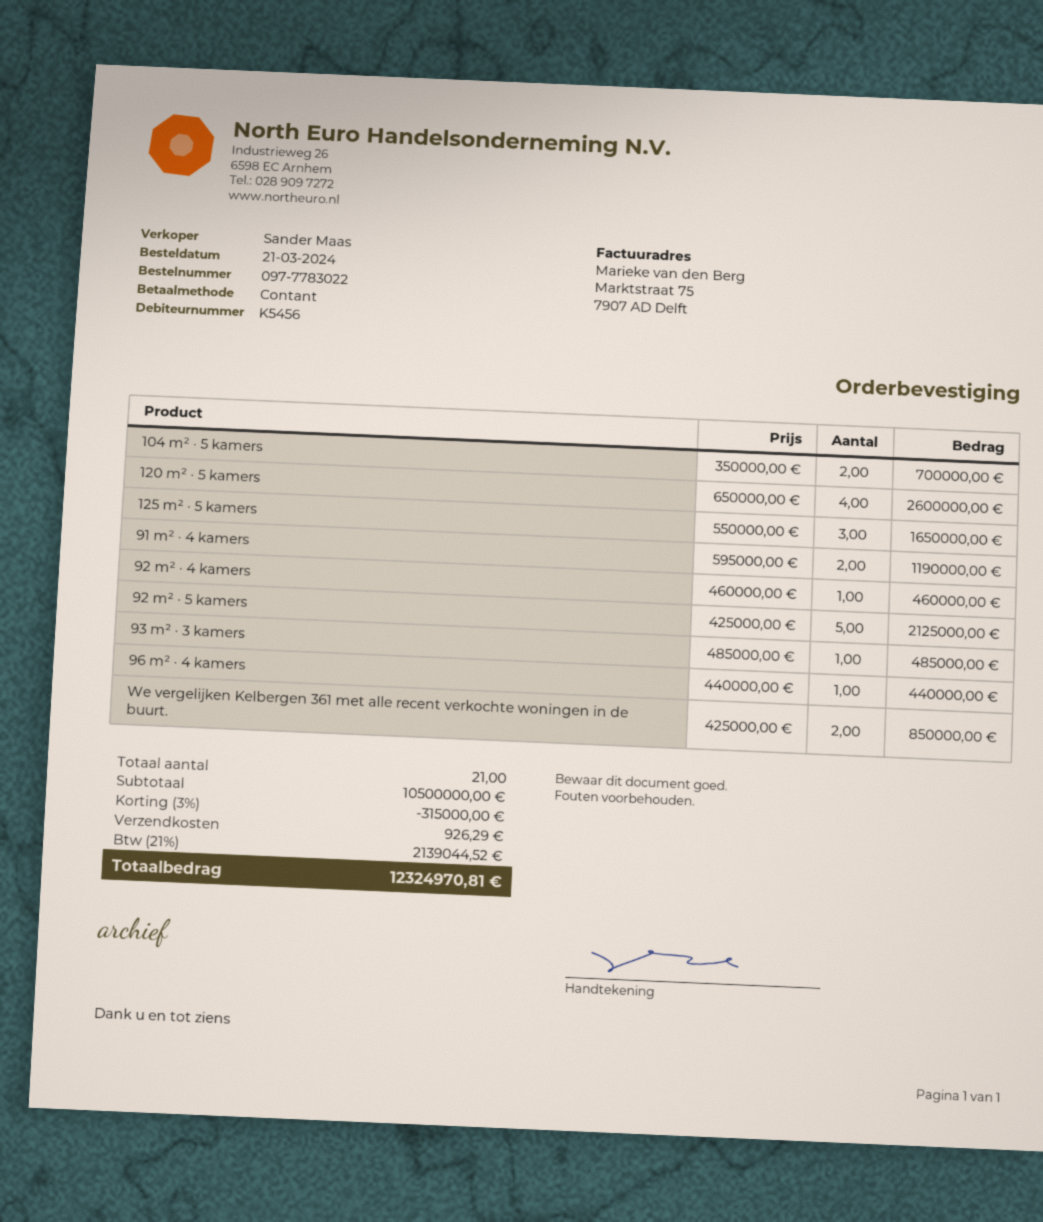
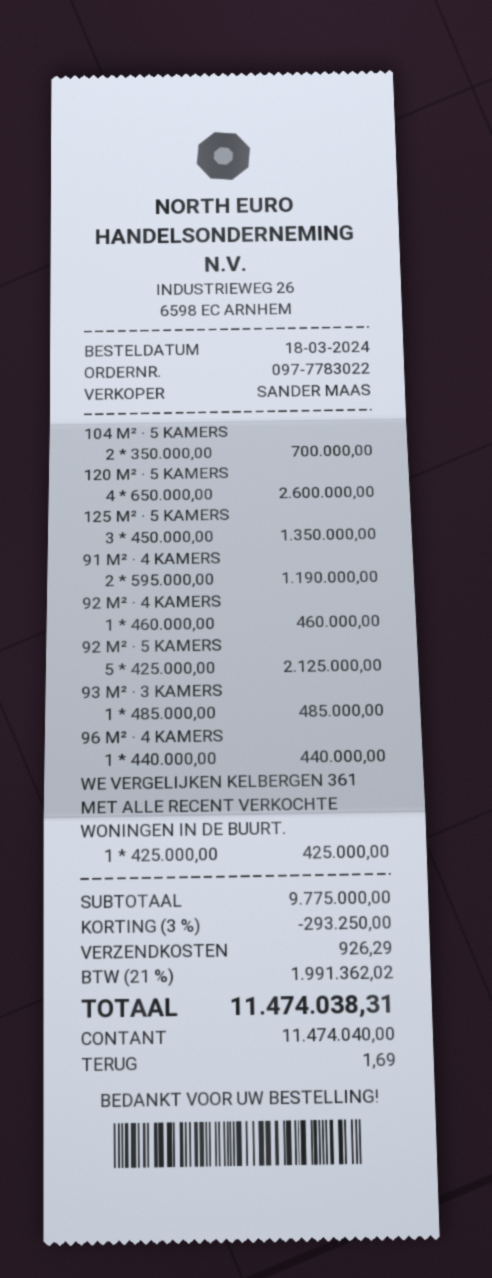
order date: 2024-03-21 -> 2024-03-18
125 m² · 5 kamers: 3 x 550000.00 = 1650000.00 -> 3 x 450000.00 = 1350000.00
We vergelijken Kelbergen 361 met alle recent verkochte woningen in de buurt.: 2 x 425000.00 = 850000.00 -> 1 x 425000.00 = 425000.00
subtotal: 10500000.00 -> 9775000.00
discount: 3% = 315000.00 -> 3% = 293250.00
tax: 21% = 2139044.52 -> 21% = 1991362.02
total: 12324970.81 -> 11474038.31

